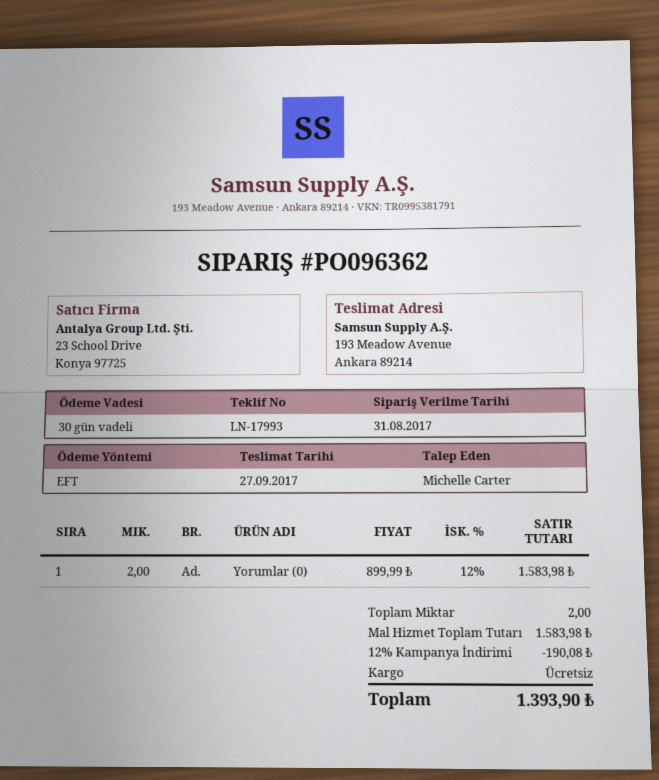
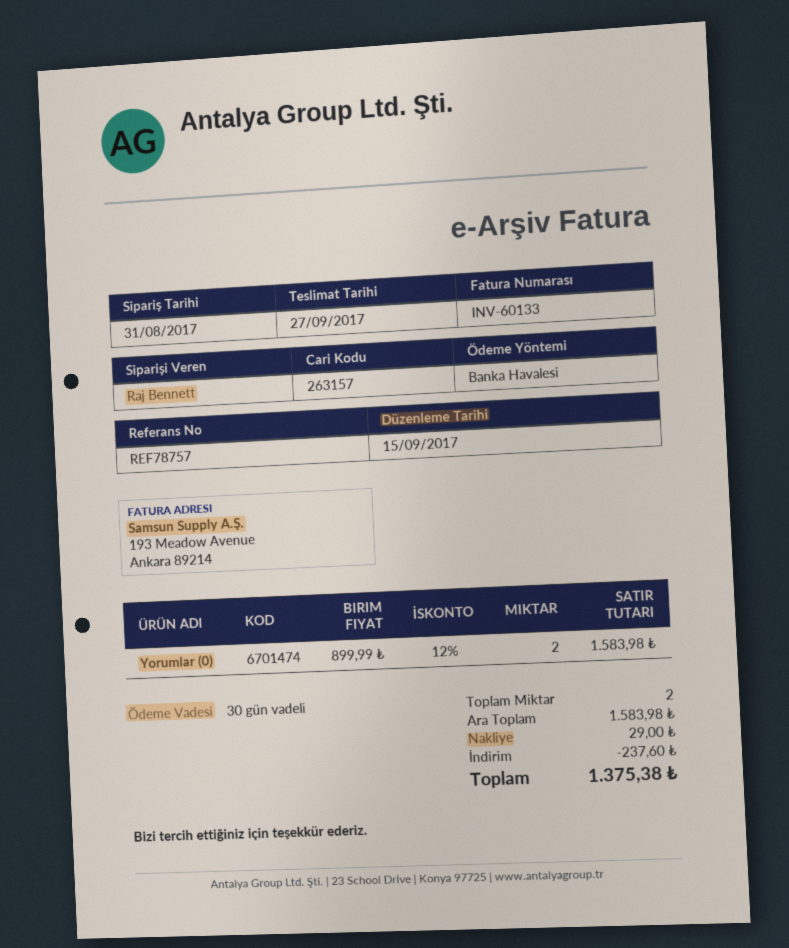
ordered by: Michelle Carter -> Raj Bennett
discount: 190.08 -> 237.60
shipping: 0.00 -> 29.00
total: 1393.90 -> 1375.38

